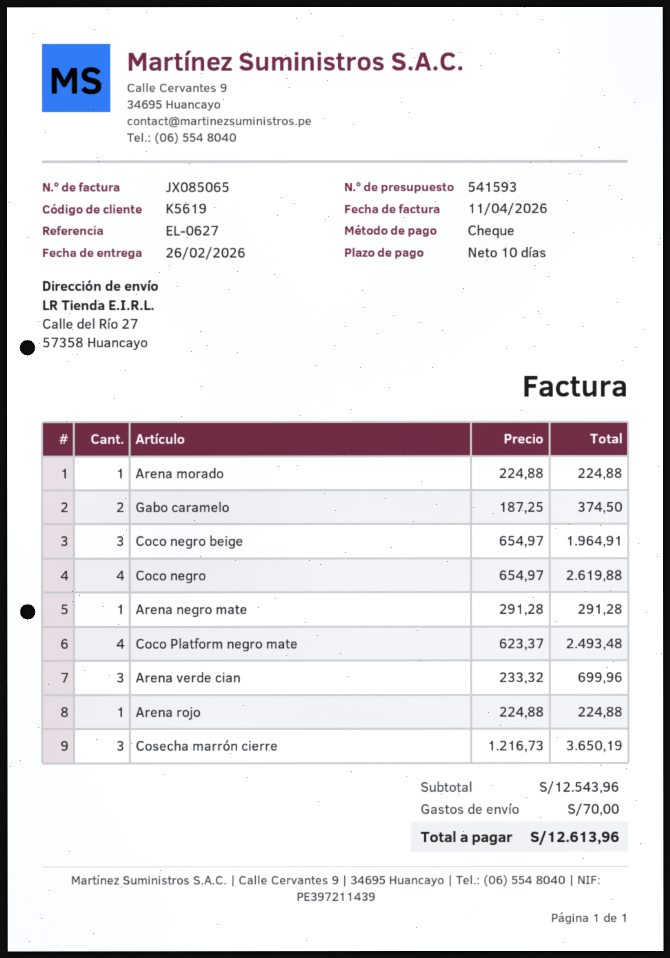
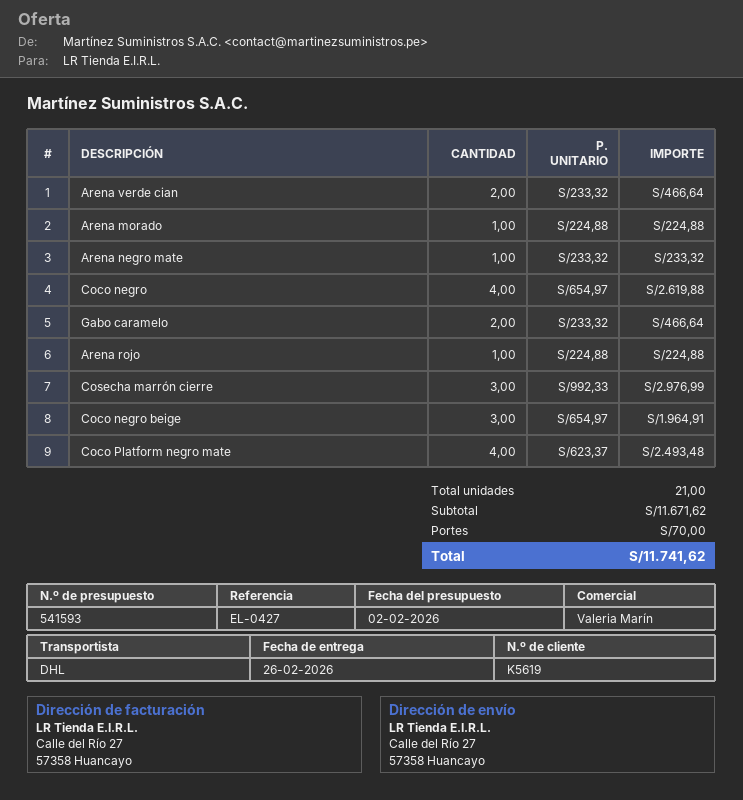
reference: EL-0627 -> EL-0427
Gabo caramelo: 2 x 187.25 = 374.50 -> 2 x 233.32 = 466.64
Arena negro mate: 1 x 291.28 = 291.28 -> 1 x 233.32 = 233.32
Arena verde cian: 3 x 233.32 = 699.96 -> 2 x 233.32 = 466.64
Cosecha marrón cierre: 3 x 1216.73 = 3650.19 -> 3 x 992.33 = 2976.99
subtotal: 12543.96 -> 11671.62
total: 12613.96 -> 11741.62

